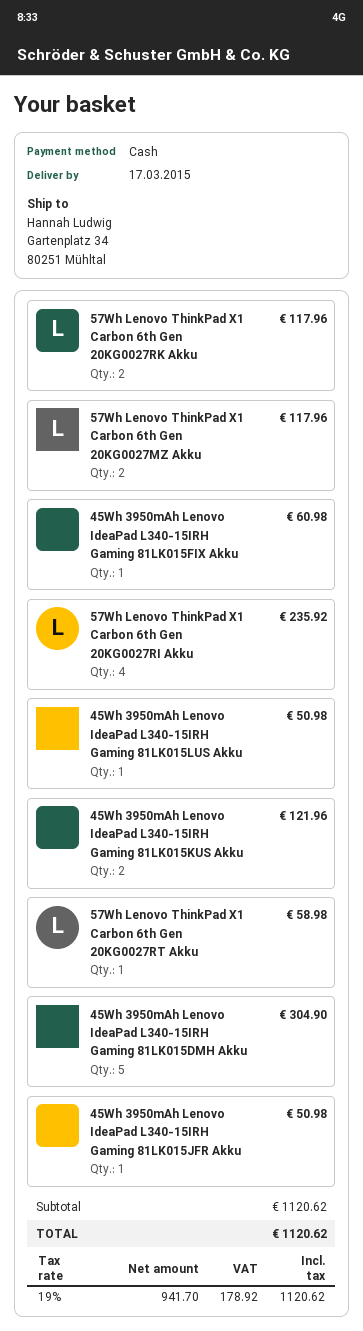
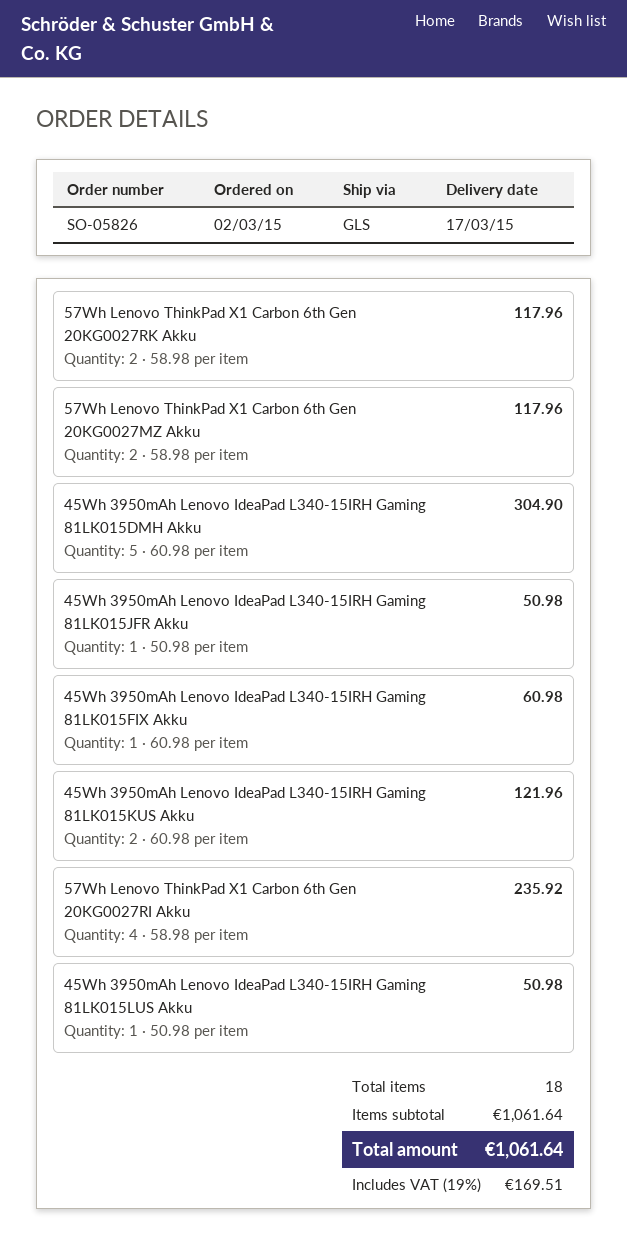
57Wh Lenovo ThinkPad X1 Carbon 6th Gen 20KG0027RT Akku: 1 for 58.98 -> none
subtotal: 1120.62 -> 1061.64
tax: 19% = 178.92 -> 19% = 169.51
total: 1120.62 -> 1061.64

